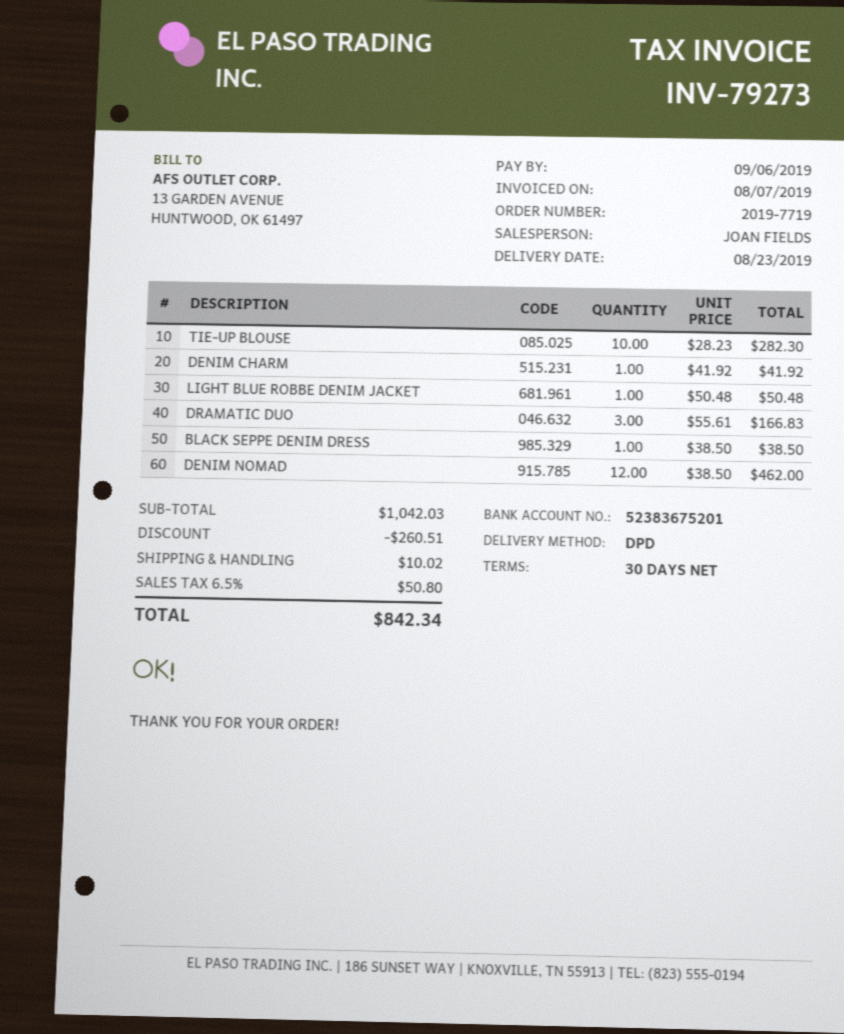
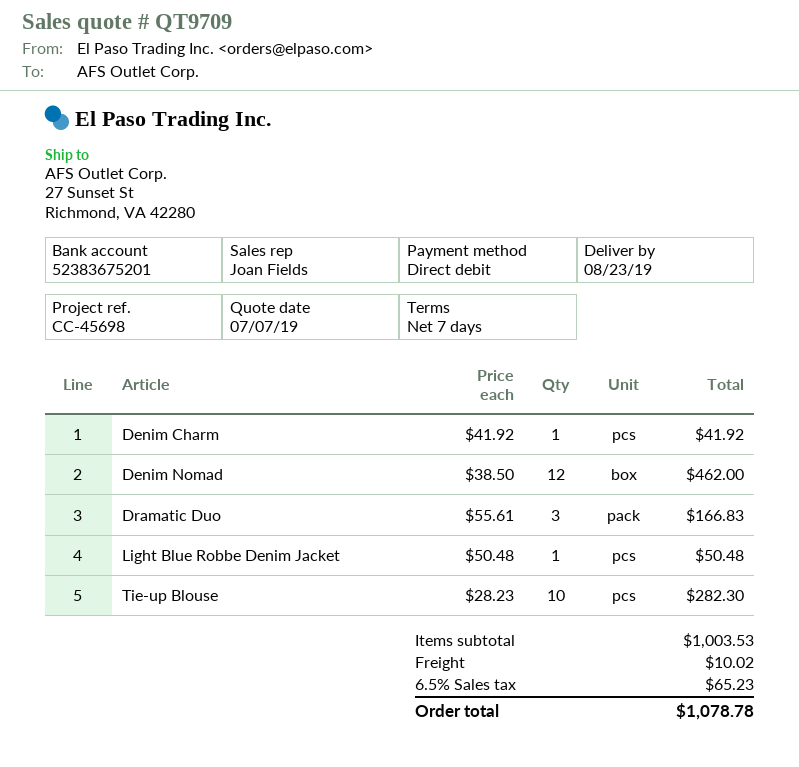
payment terms: 30 days -> 7 days
BLACK SEPPE DENIM DRESS: 1 x 38.50 = 38.50 -> none
subtotal: 1042.03 -> 1003.53
discount: 260.51 -> none
tax: 6.5% = 50.80 -> 6.5% = 65.23
total: 842.34 -> 1078.78

